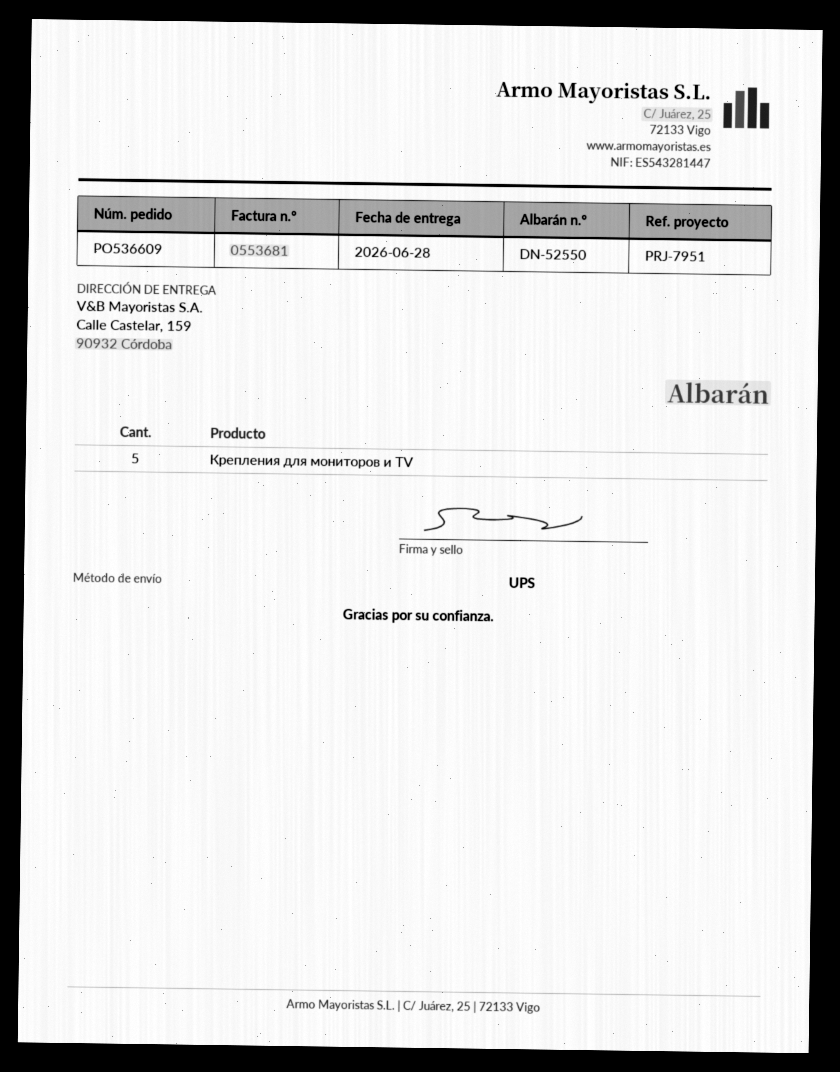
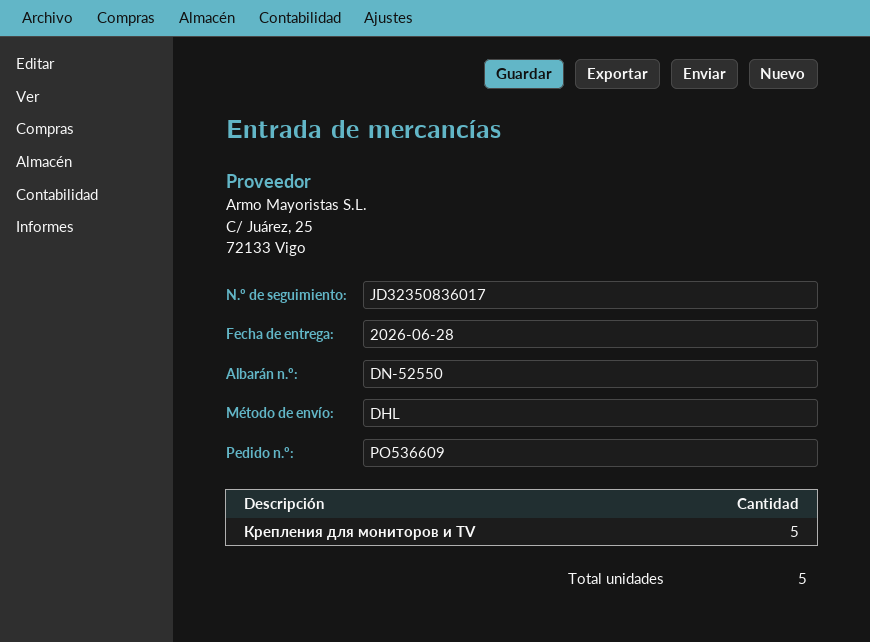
shipping method: UPS -> DHL

